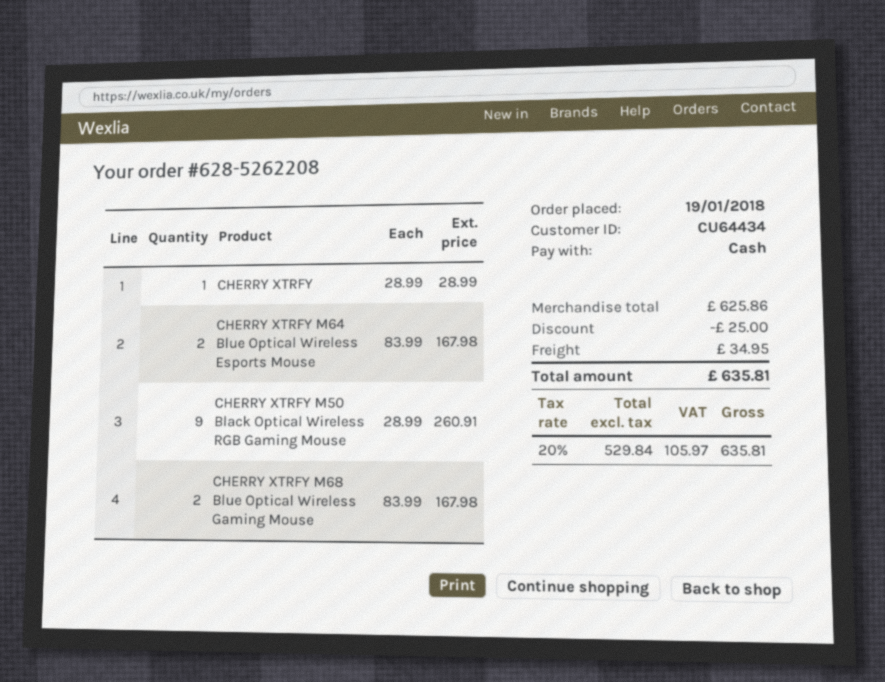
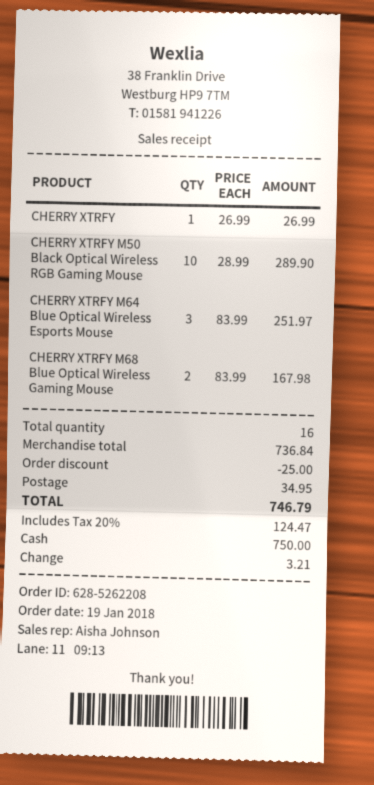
CHERRY XTRFY: 1 x 28.99 = 28.99 -> 1 x 26.99 = 26.99
CHERRY XTRFY M64 Blue Optical Wireless Esports Mouse: 2 x 83.99 = 167.98 -> 3 x 83.99 = 251.97
CHERRY XTRFY M50 Black Optical Wireless RGB Gaming Mouse: 9 x 28.99 = 260.91 -> 10 x 28.99 = 289.90
subtotal: 625.86 -> 736.84
tax: 20% = 105.97 -> 20% = 124.47
total: 635.81 -> 746.79

